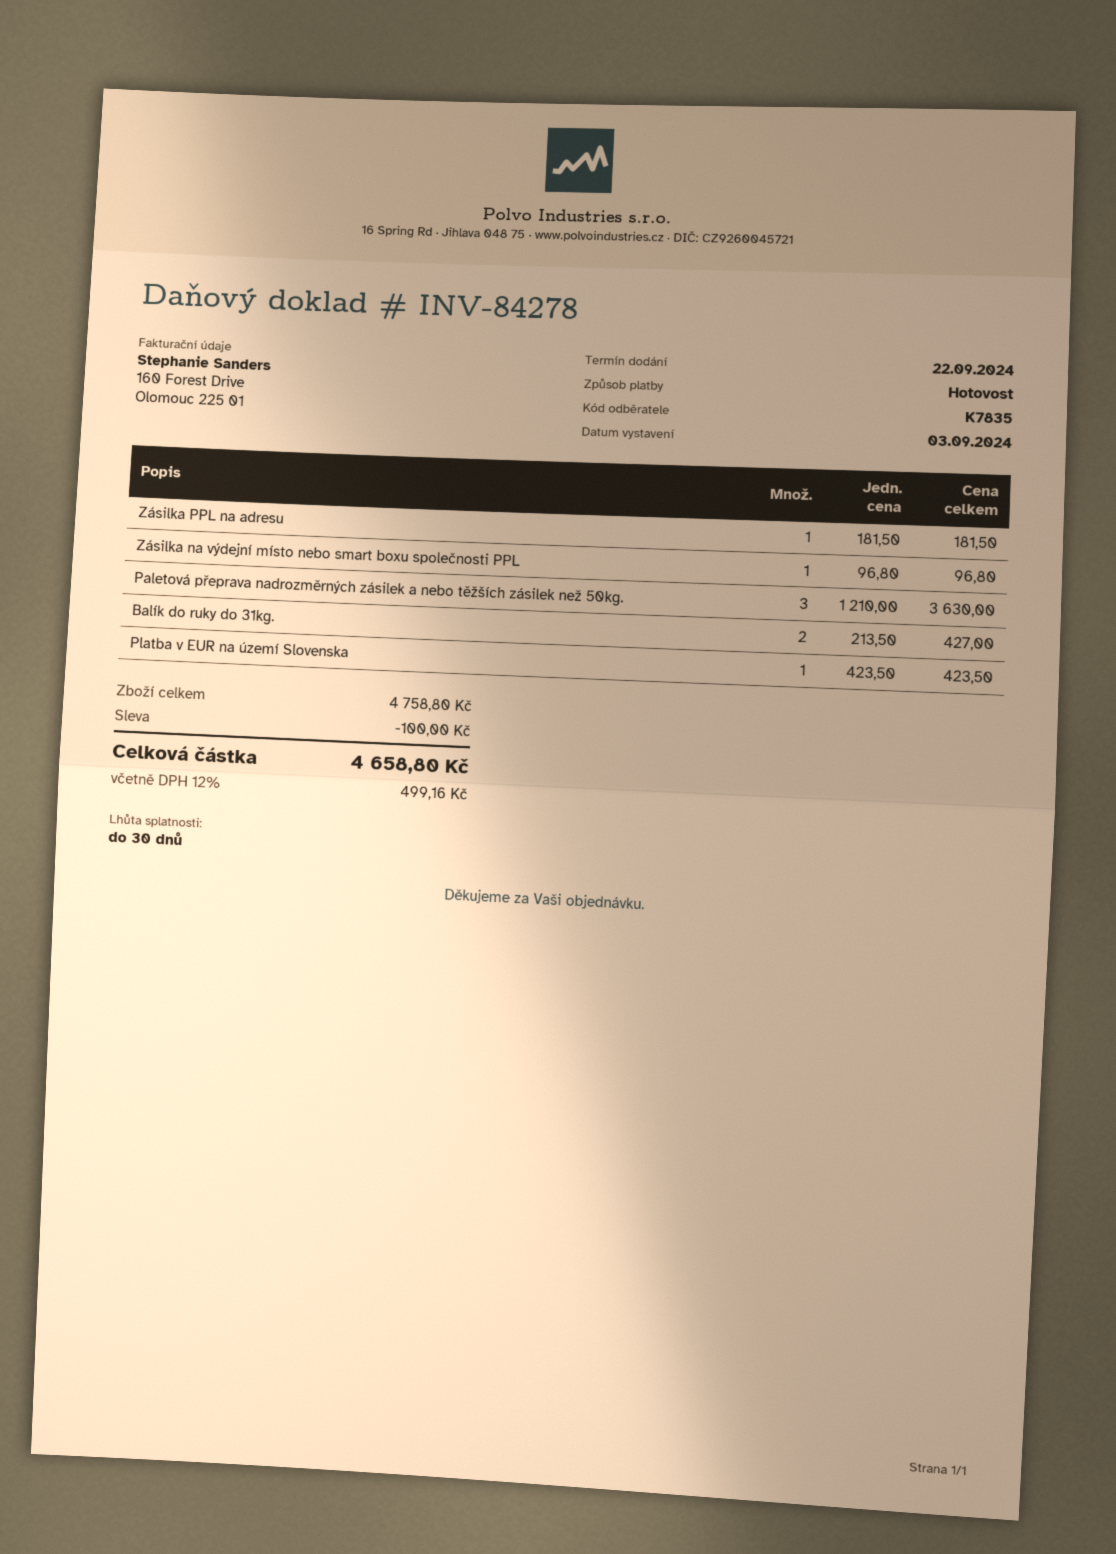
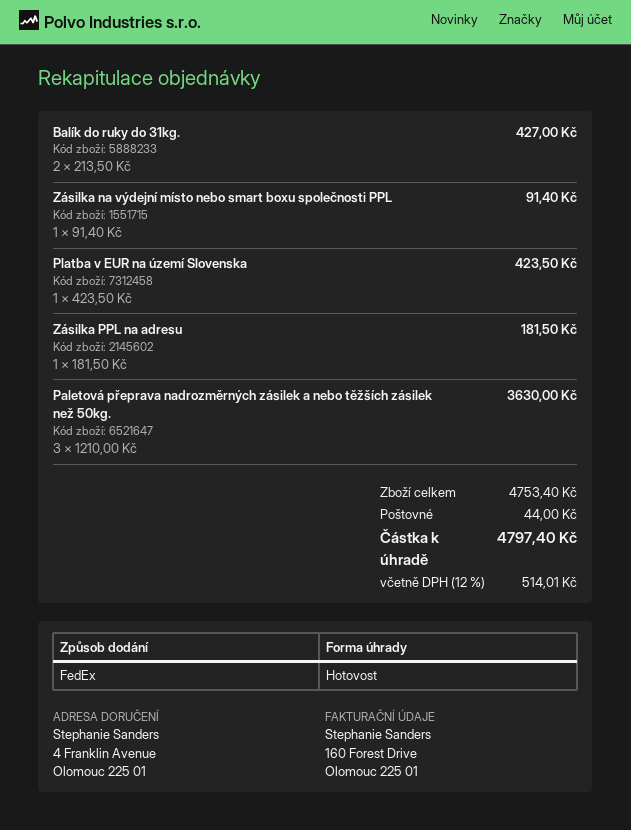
Zásilka na výdejní místo nebo smart boxu společnosti PPL: 1 x 96.80 = 96.80 -> 1 x 91.40 = 91.40
subtotal: 4758.80 -> 4753.40
discount: 100.00 -> none
shipping: none -> 44.00
tax: 12% = 499.16 -> 12% = 514.01
total: 4658.80 -> 4797.40

